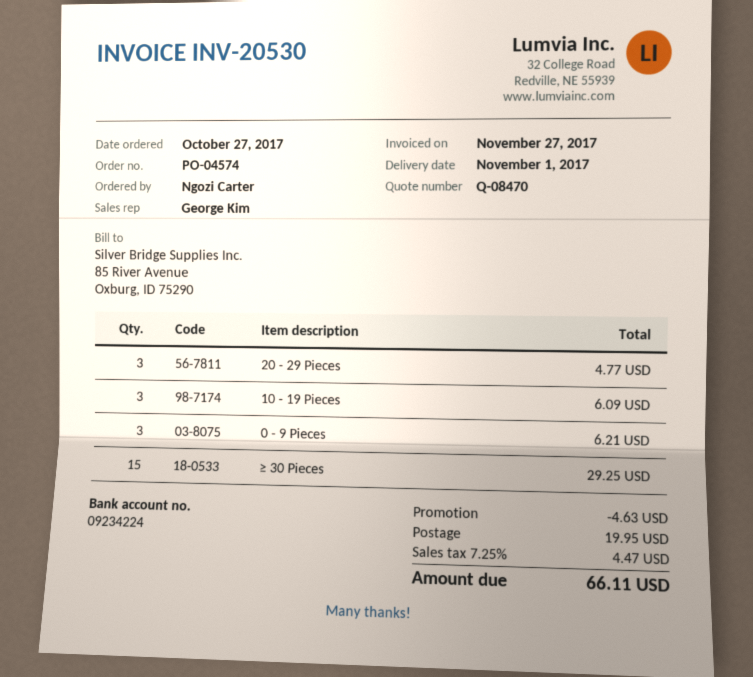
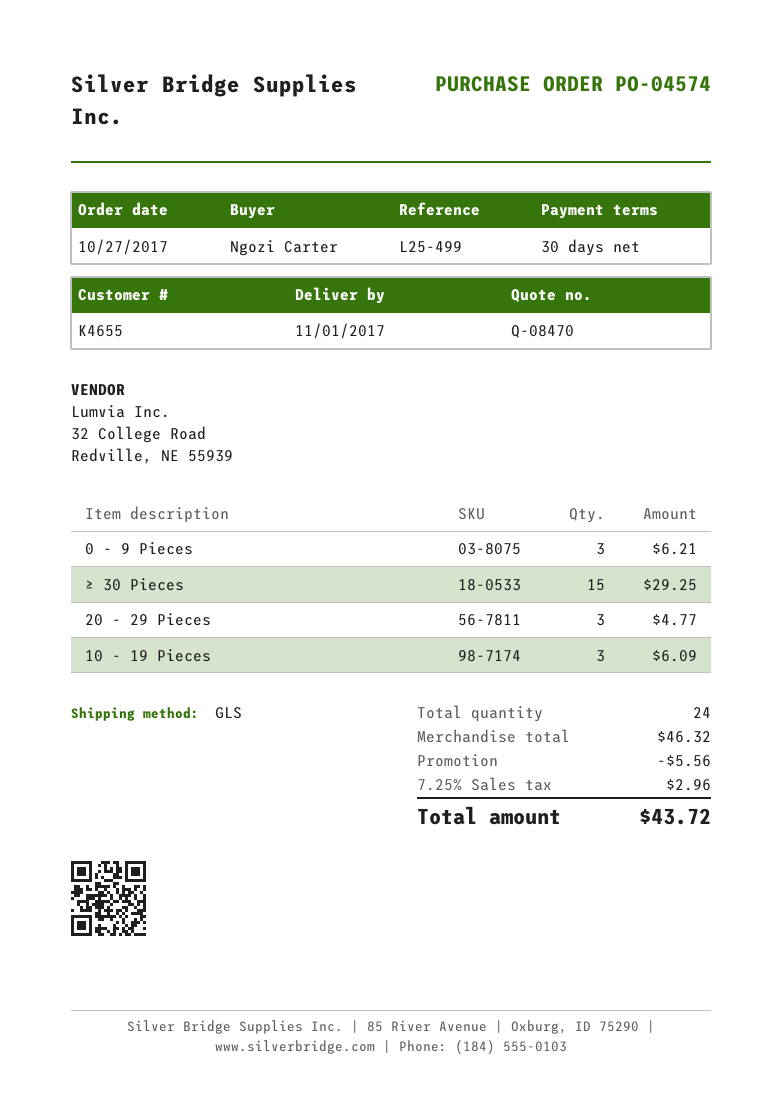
discount: 4.63 -> 5.56
shipping: 19.95 -> none
tax: 7.25% = 4.47 -> 7.25% = 2.96
total: 66.11 -> 43.72

